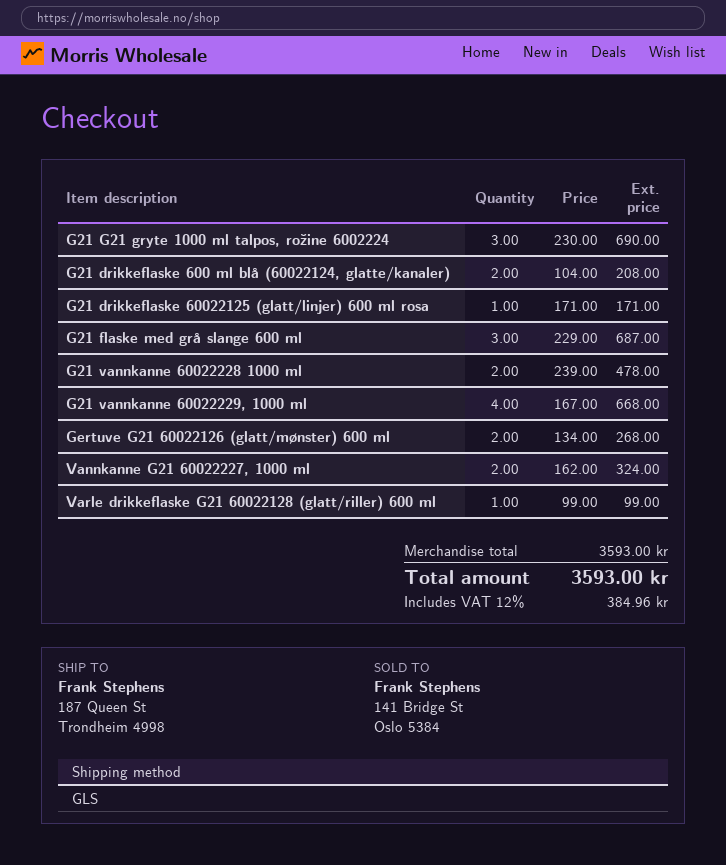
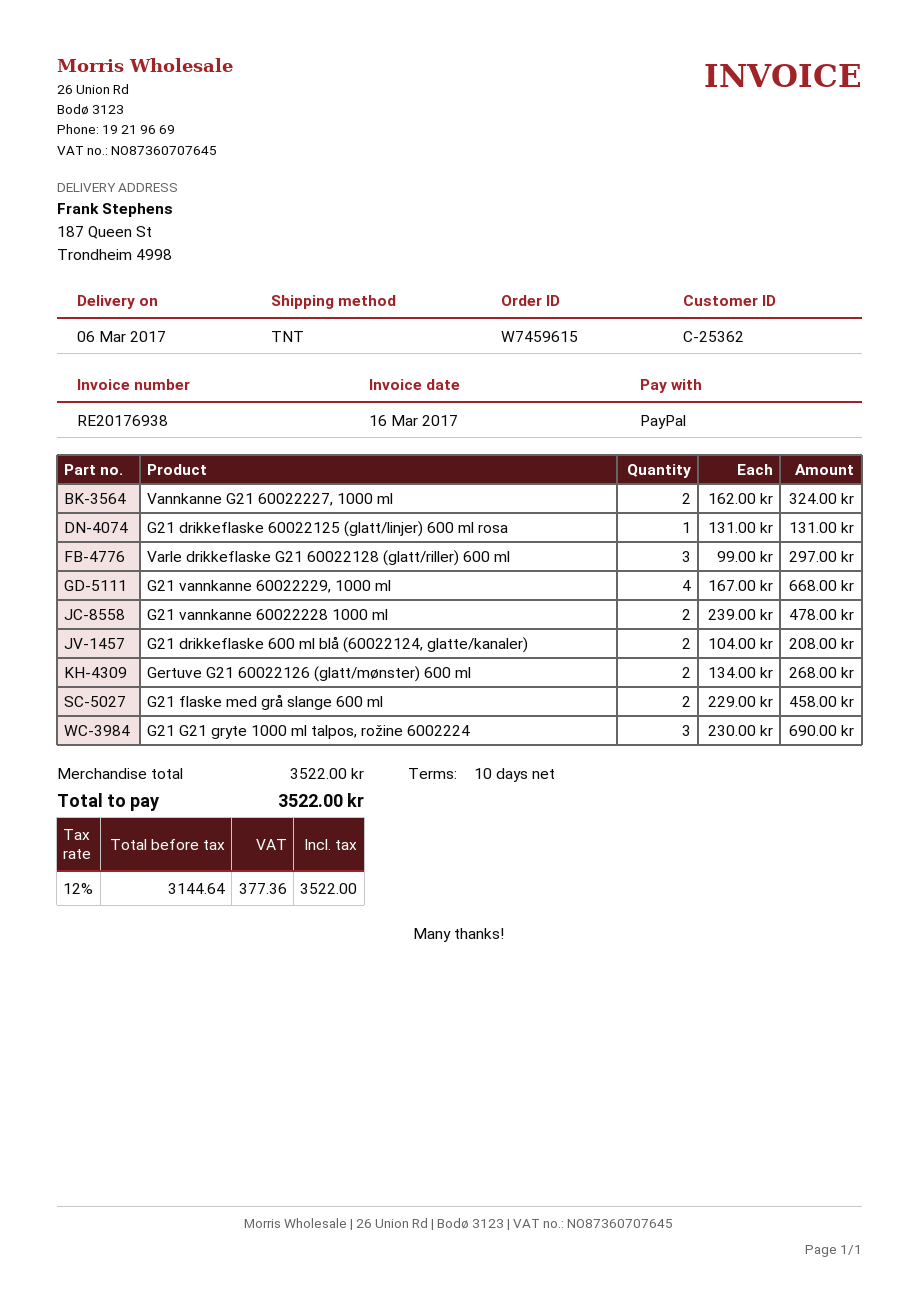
shipping method: GLS -> TNT
G21 drikkeflaske 60022125 (glatt/linjer) 600 ml rosa: 1 x 171.00 = 171.00 -> 1 x 131.00 = 131.00
G21 flaske med grå slange 600 ml: 3 x 229.00 = 687.00 -> 2 x 229.00 = 458.00
Varle drikkeflaske G21 60022128 (glatt/riller) 600 ml: 1 x 99.00 = 99.00 -> 3 x 99.00 = 297.00
subtotal: 3593.00 -> 3522.00
tax: 12% = 384.96 -> 12% = 377.36
total: 3593.00 -> 3522.00

